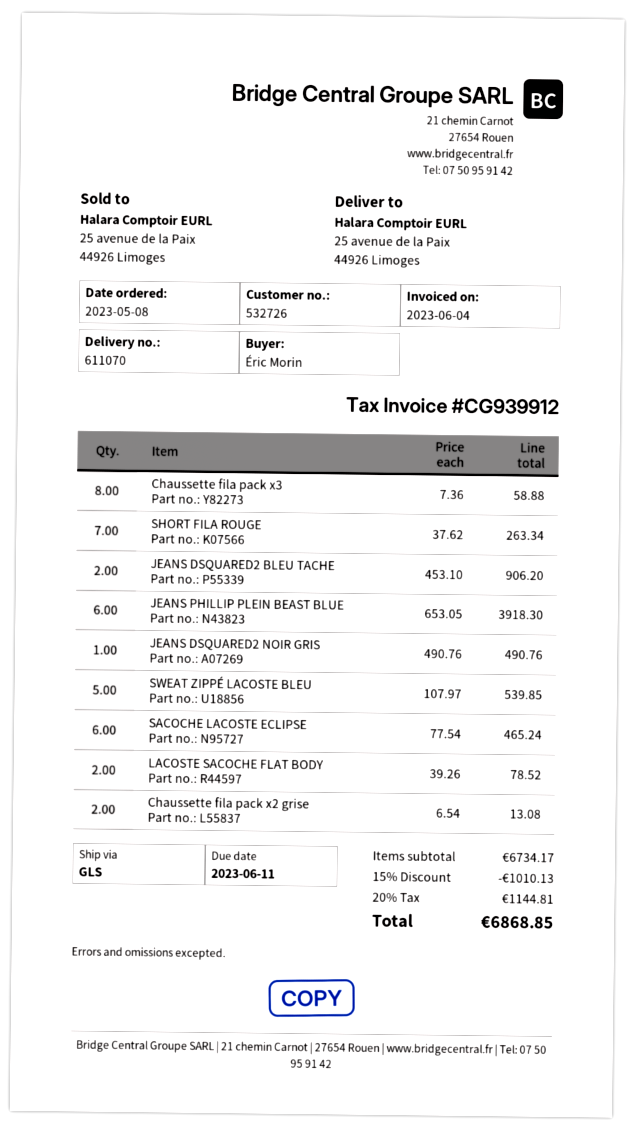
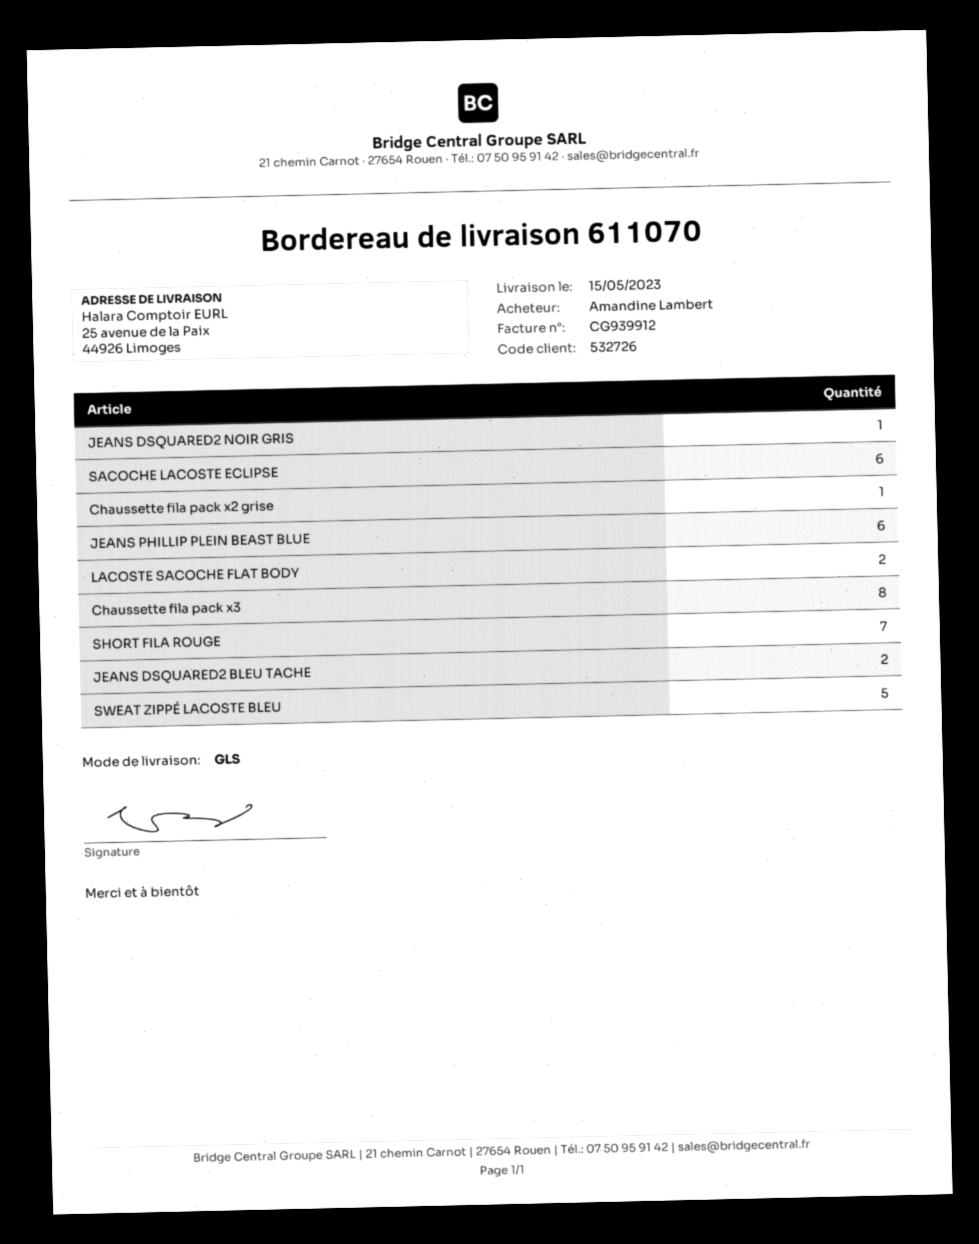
ordered by: Éric Morin -> Amandine Lambert
Chaussette fila pack x2 grise: 2 -> 1

